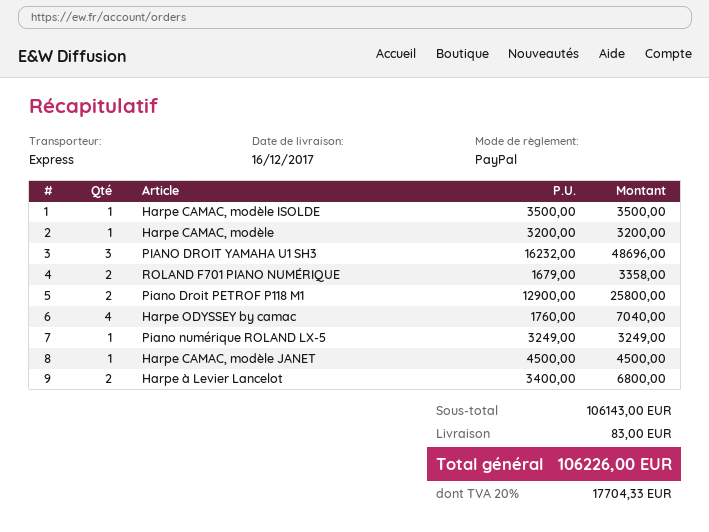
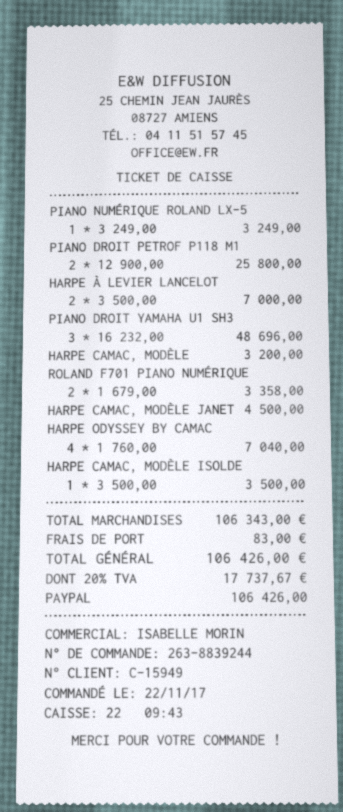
Harpe à Levier Lancelot: 2 x 3400.00 = 6800.00 -> 2 x 3500.00 = 7000.00
subtotal: 106143.00 -> 106343.00
tax: 20% = 17704.33 -> 20% = 17737.67
total: 106226.00 -> 106426.00

